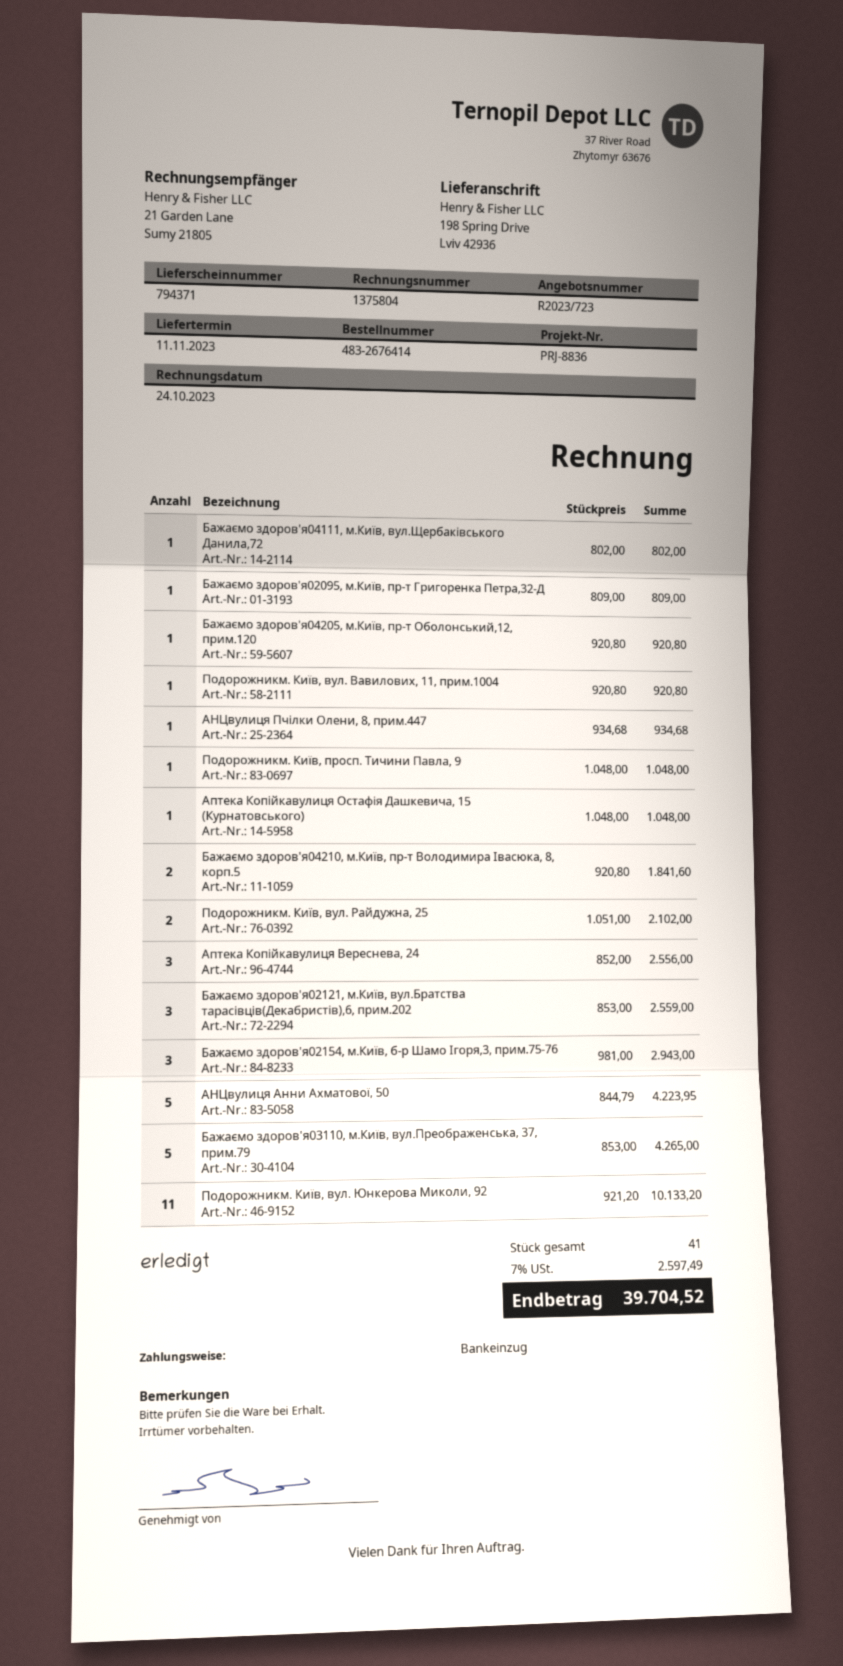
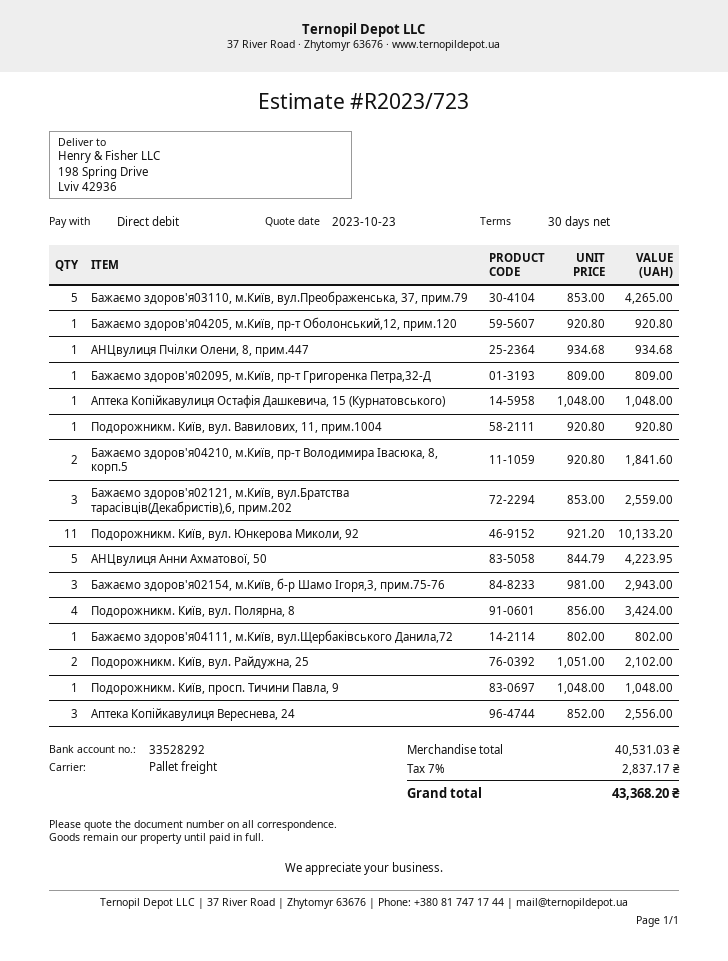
Подорожникм. Київ, вул. Полярна, 8: none -> 4 x 856.00 = 3424.00
tax: 7% = 2597.49 -> 7% = 2837.17
total: 39704.52 -> 43368.20

